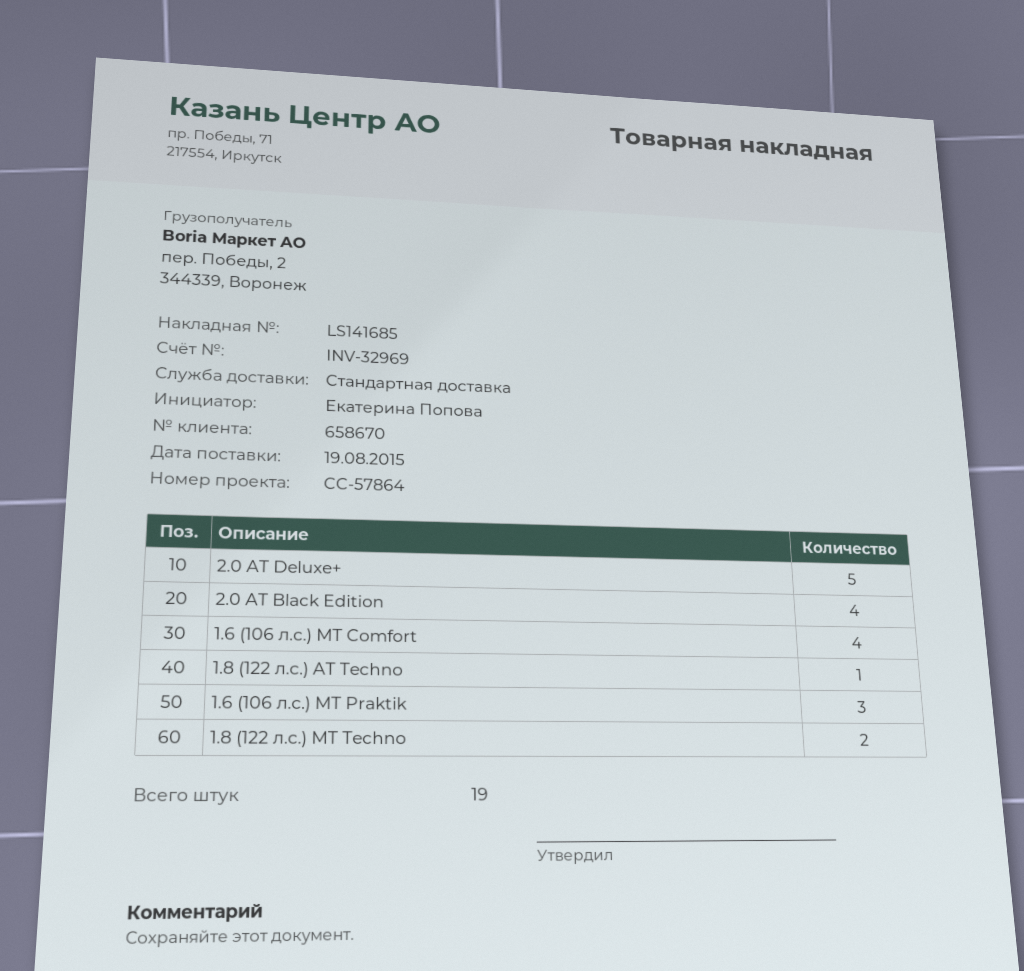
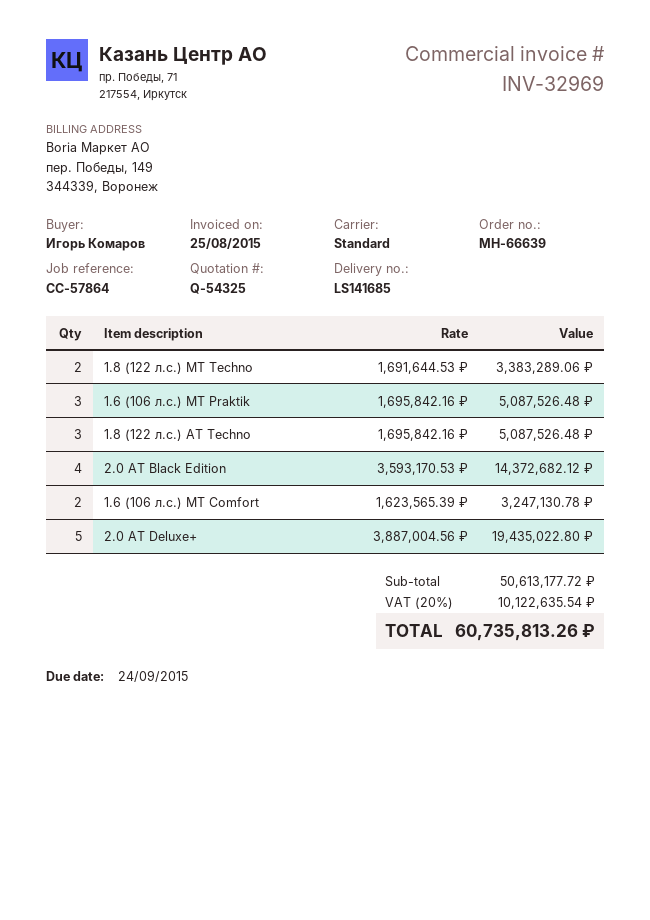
ordered by: Екатерина Попова -> Игорь Комаров
1.6 (106 л.с.) MT Comfort: 4 -> 2
1.8 (122 л.с.) AT Techno: 1 -> 3

